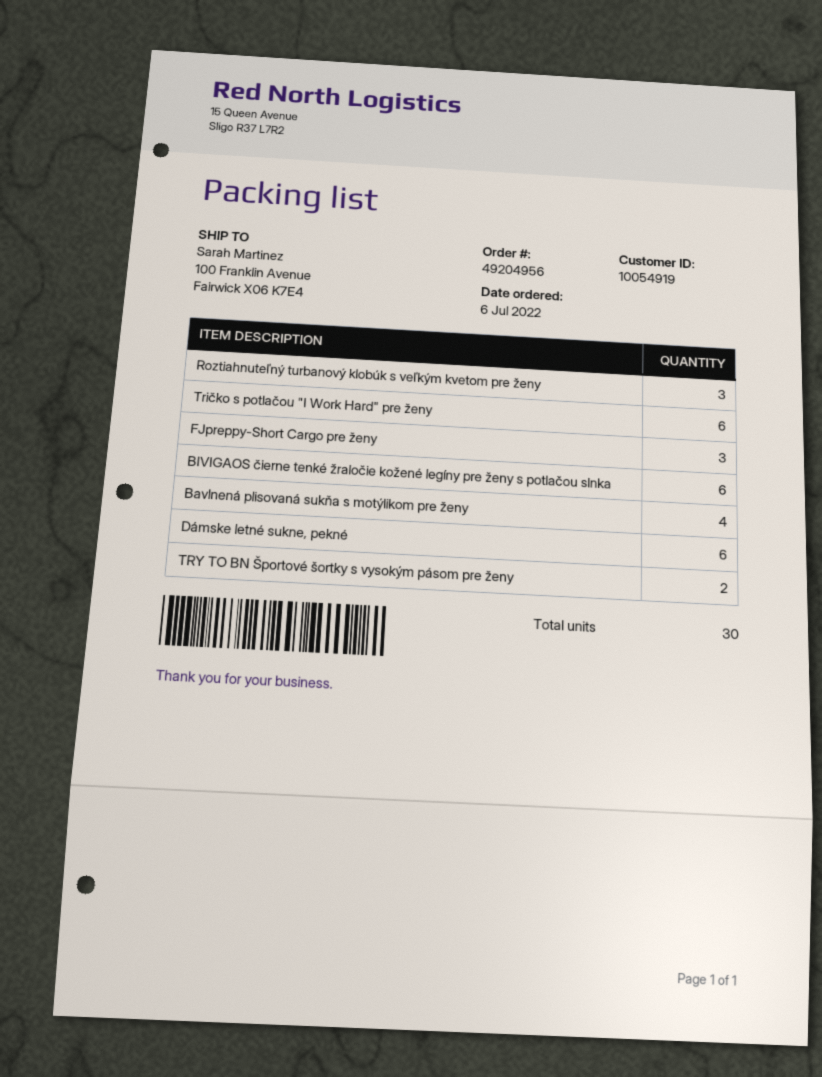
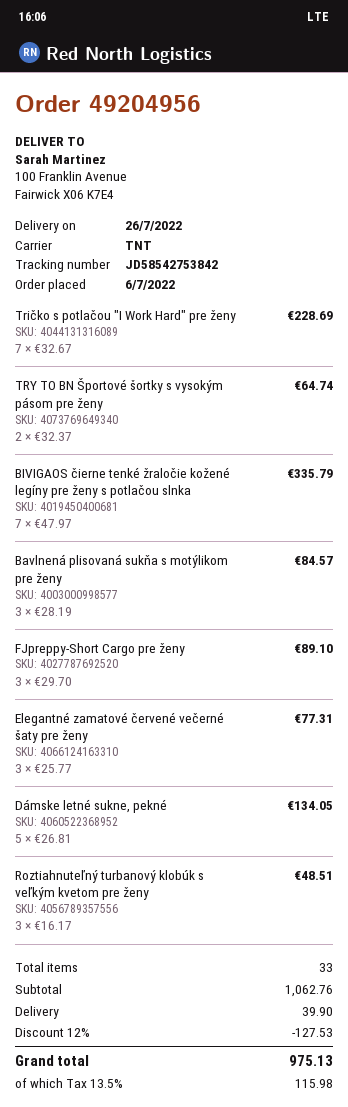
Tričko s potlačou "I Work Hard" pre ženy: 6 -> 7
BIVIGAOS čierne tenké žraločie kožené legíny pre ženy s potlačou slnka: 6 -> 7
Bavlnená plisovaná sukňa s motýlikom pre ženy: 4 -> 3
Dámske letné sukne, pekné: 6 -> 5
Elegantné zamatové červené večerné šaty pre ženy: none -> 3
total quantity: 30 -> 33

